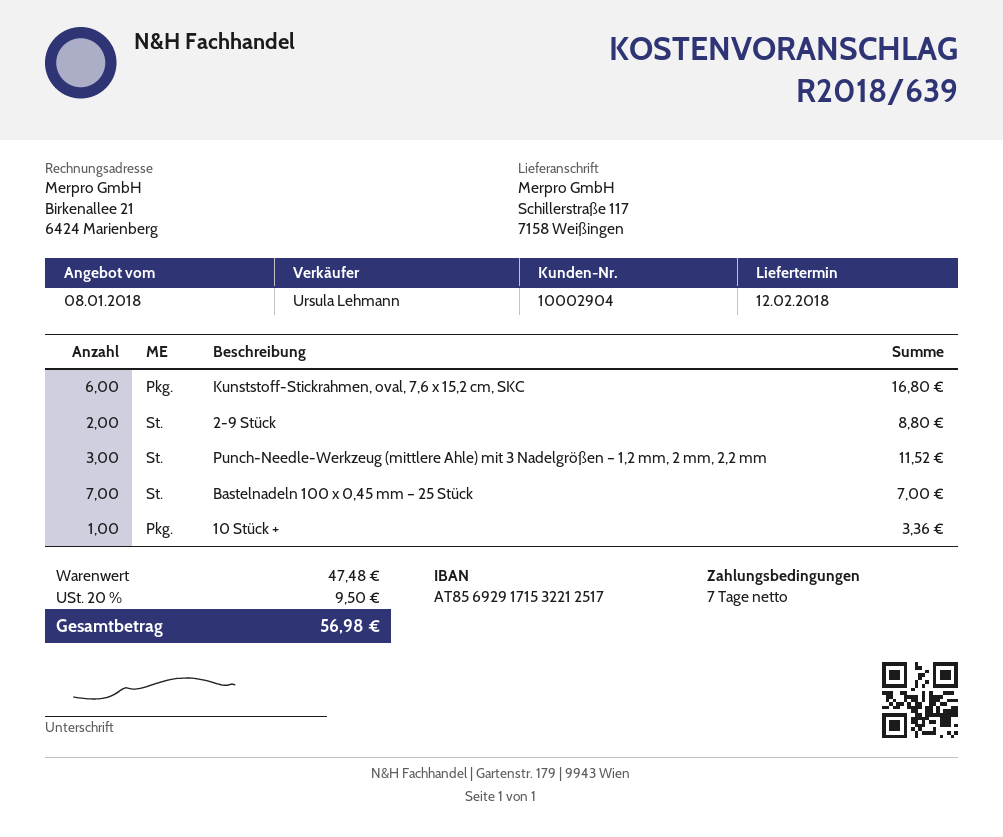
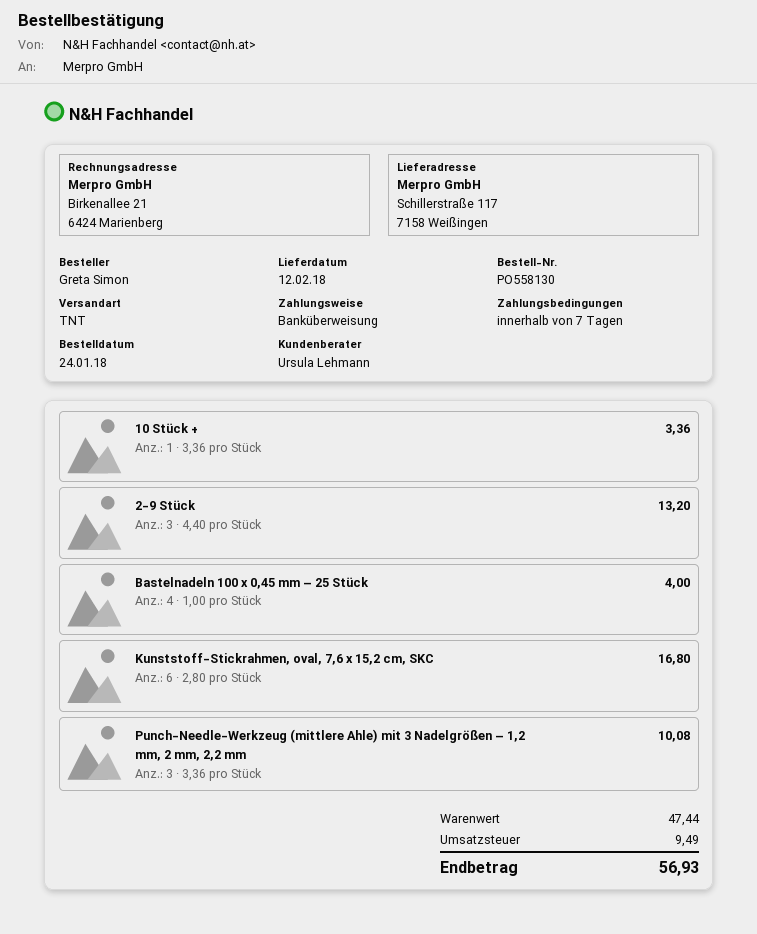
2-9 Stück: 2 for 8.80 -> 3 for 13.20
Punch-Needle-Werkzeug (mittlere Ahle) mit 3 Nadelgrößen – 1,2 mm, 2 mm, 2,2 mm: 3 for 11.52 -> 3 for 10.08
Bastelnadeln 100 x 0,45 mm – 25 Stück: 7 for 7.00 -> 4 for 4.00
subtotal: 47.48 -> 47.44
tax: 9.50 -> 9.49
total: 56.98 -> 56.93

